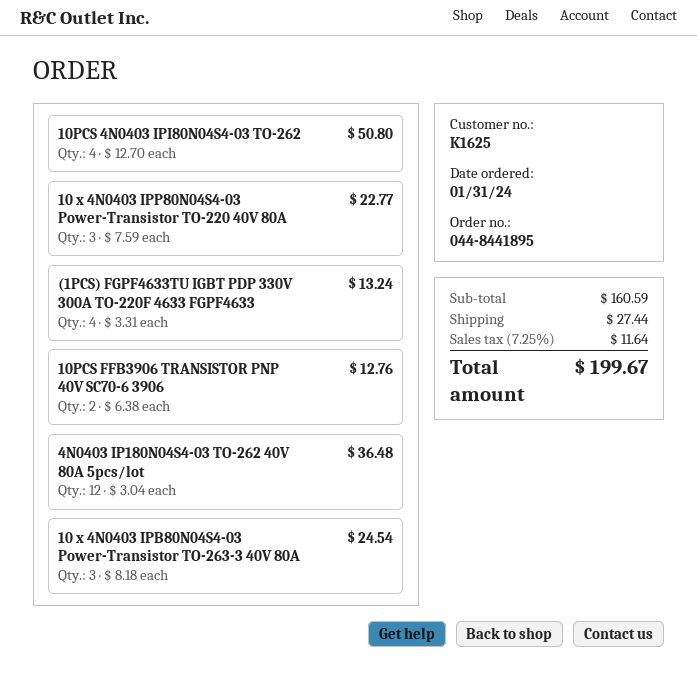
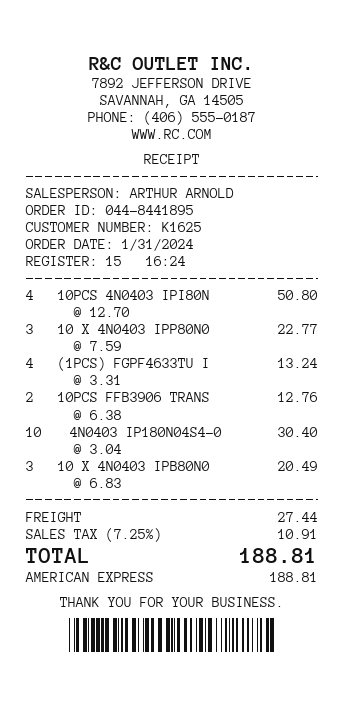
4N0403 IP180N04S4-03 TO-262 40V 80A 5pcs/lot: 12 x 3.04 = 36.48 -> 10 x 3.04 = 30.40
10 x 4N0403 IPB80N04S4-03 Power-Transistor TO-263-3 40V 80A: 3 x 8.18 = 24.54 -> 3 x 6.83 = 20.49
tax: 7.25% = 11.64 -> 7.25% = 10.91
total: 199.67 -> 188.81

